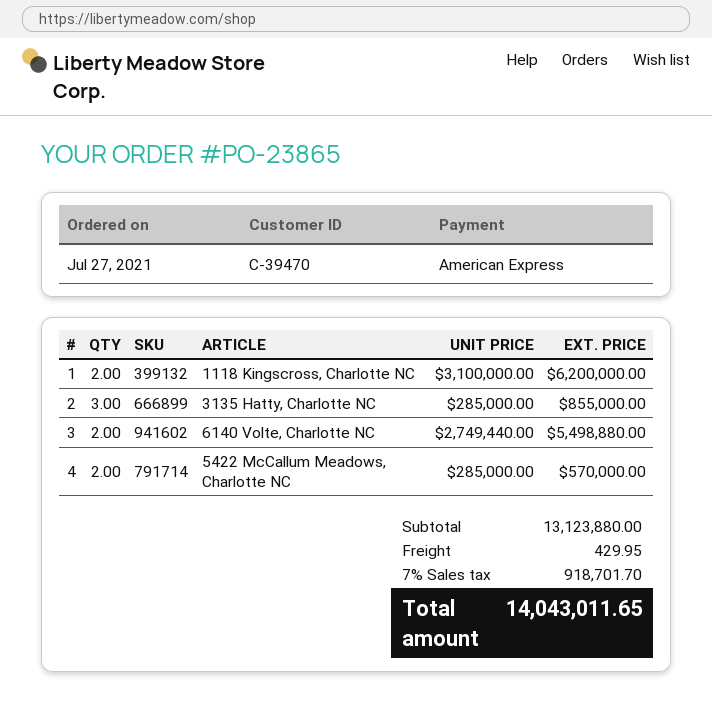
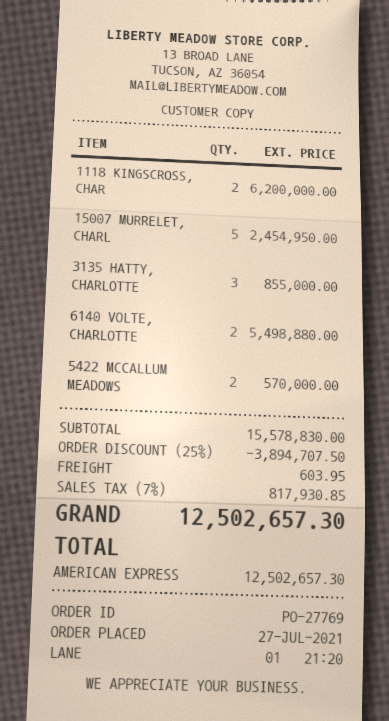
order number: PO-23865 -> PO-27769
15007 MURRELET, CHARL: none -> 5 for 2454950.00
subtotal: 13123880.00 -> 15578830.00
discount: none -> 25% = 3894707.50
shipping: 429.95 -> 603.95
tax: 7% = 918701.70 -> 7% = 817930.85
total: 14043011.65 -> 12502657.30

